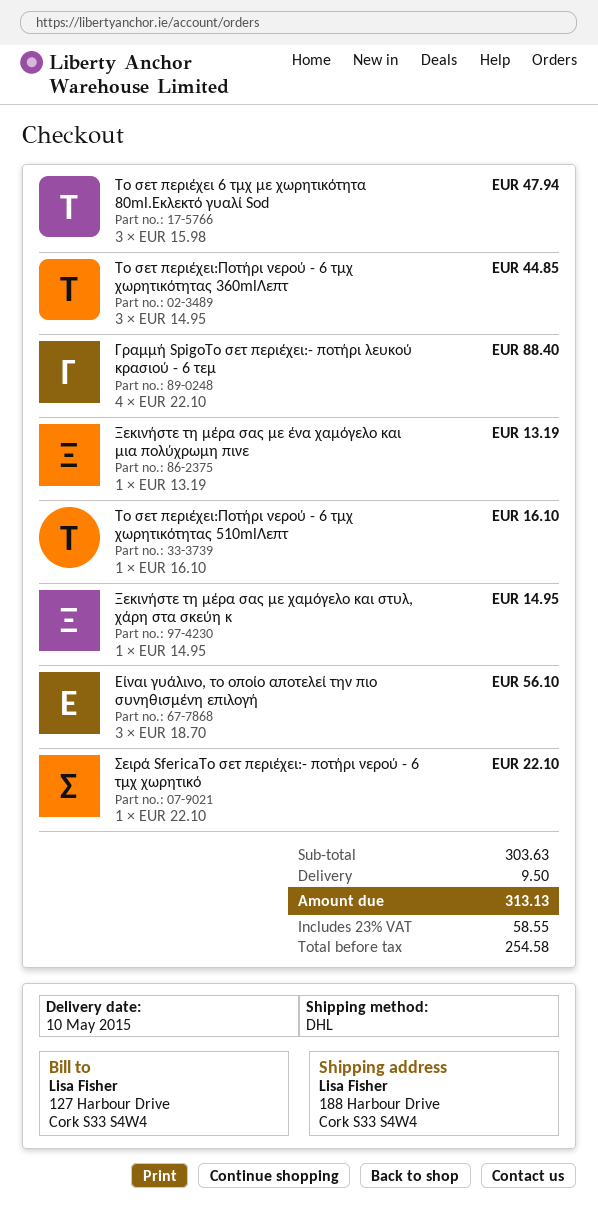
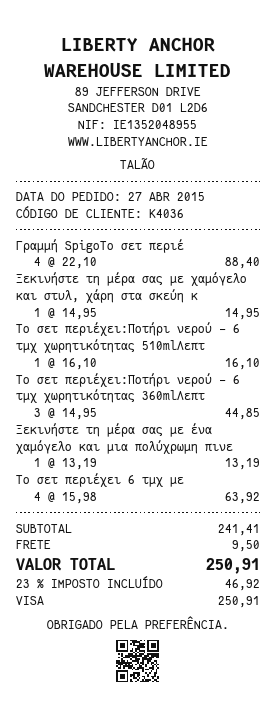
Το σετ περιέχει 6 τμχ με χωρητικότητα 80ml.Εκλεκτό γυαλί Sod: 3 x 15.98 = 47.94 -> 4 x 15.98 = 63.92
Είναι γυάλινο, το οποίο αποτελεί την πιο συνηθισμένη επιλογή: 3 x 18.70 = 56.10 -> none
Σειρά SfericaΤο σετ περιέχει:- ποτήρι νερού - 6 τμχ χωρητικό: 1 x 22.10 = 22.10 -> none
subtotal: 303.63 -> 241.41
tax: 23% = 58.55 -> 23% = 46.92
total: 313.13 -> 250.91

